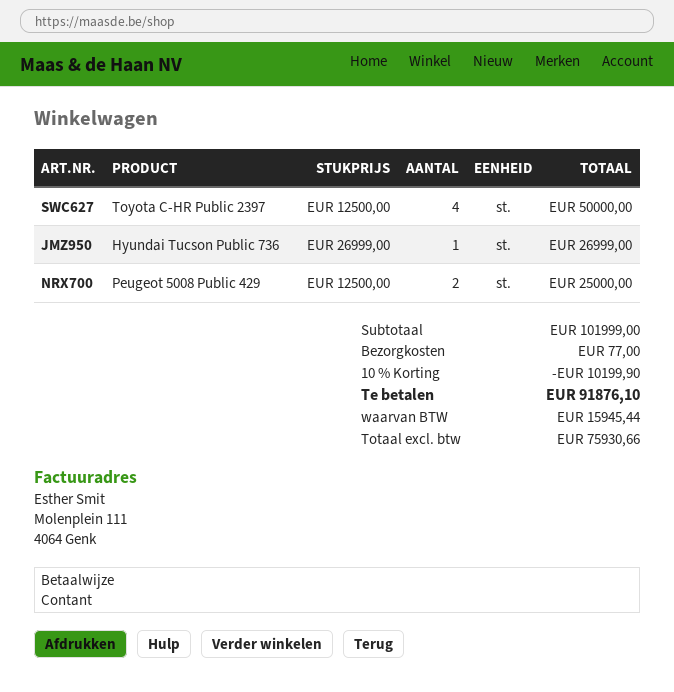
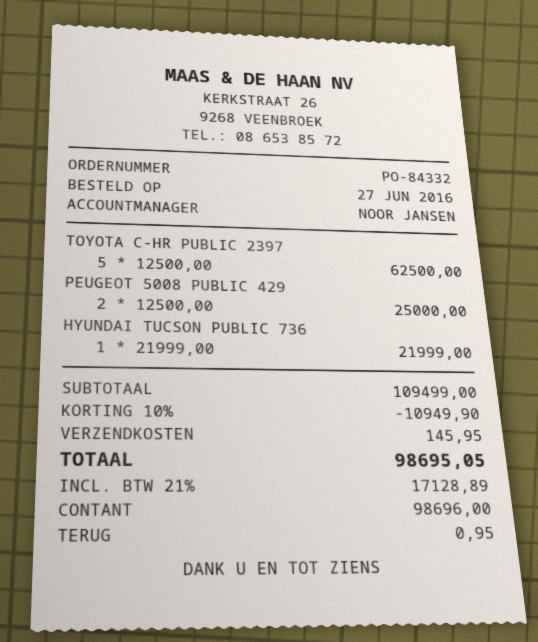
Toyota C-HR Public 2397: 4 x 12500.00 = 50000.00 -> 5 x 12500.00 = 62500.00
Hyundai Tucson Public 736: 1 x 26999.00 = 26999.00 -> 1 x 21999.00 = 21999.00
subtotal: 101999.00 -> 109499.00
discount: 10% = 10199.90 -> 10% = 10949.90
shipping: 77.00 -> 145.95
tax: 15945.44 -> 17128.89
total: 91876.10 -> 98695.05

